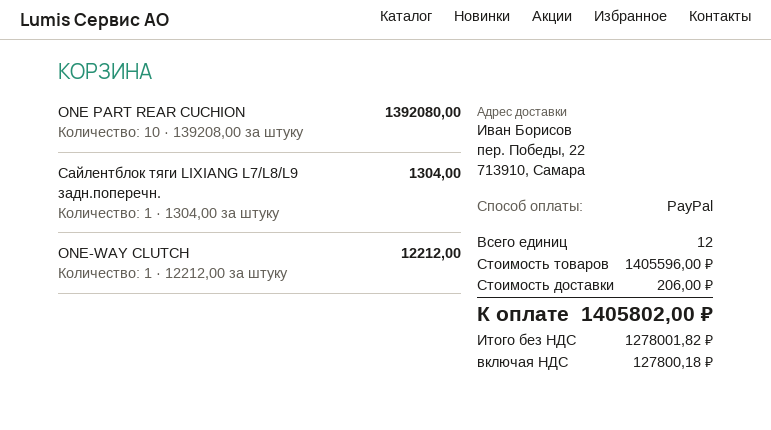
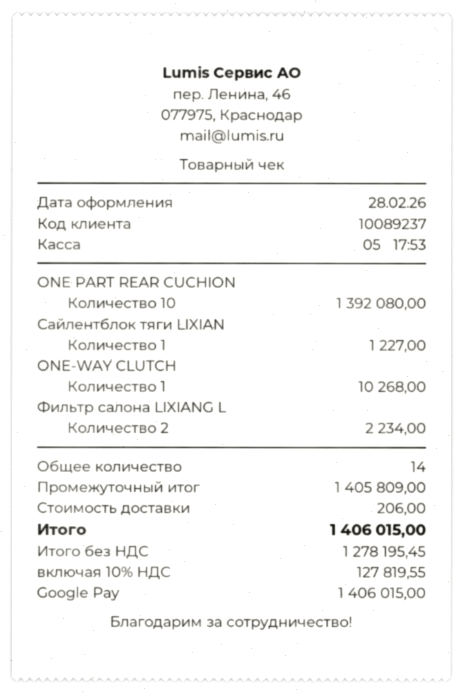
payment method: PayPal -> Google Pay
Сайлентблок тяги LIXIANG L7/L8/L9 задн.поперечн.: 1 for 1304.00 -> 1 for 1227.00
ONE-WAY CLUTCH: 1 for 12212.00 -> 1 for 10268.00
Фильтр салона LIXIANG L: none -> 2 for 2234.00
total quantity: 12 -> 14
subtotal: 1405596.00 -> 1405809.00
net: 1278001.82 -> 1278195.45
tax: 127800.18 -> 127819.55
total: 1405802.00 -> 1406015.00

